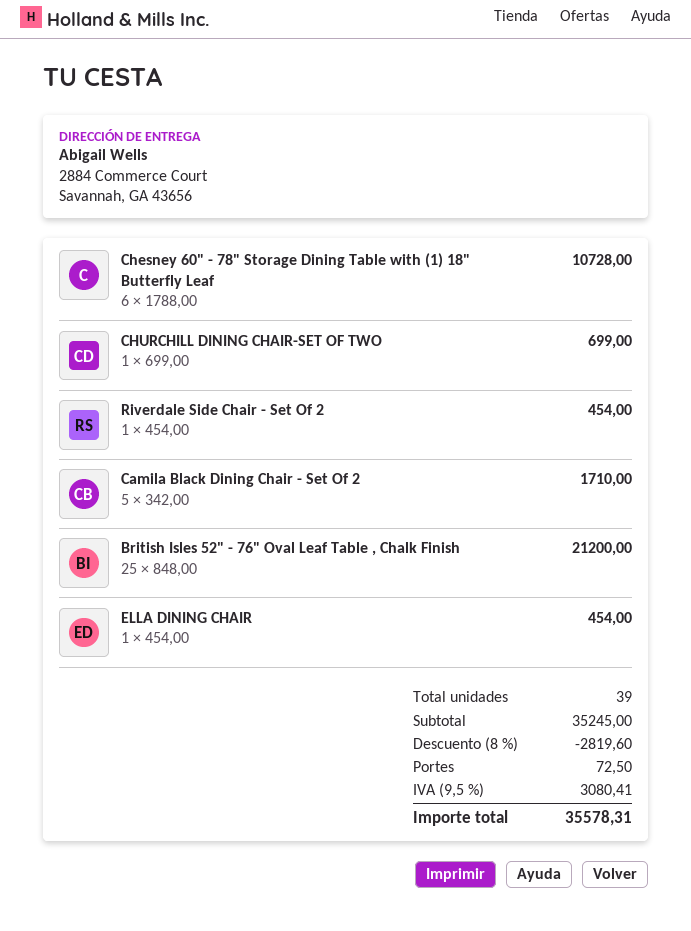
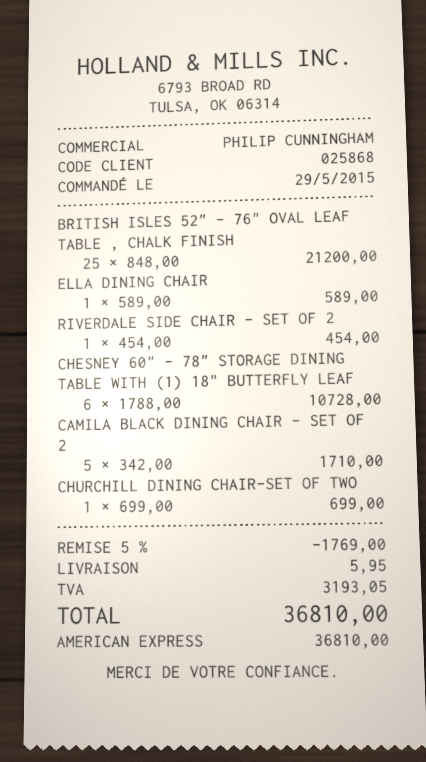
ELLA DINING CHAIR: 1 x 454.00 = 454.00 -> 1 x 589.00 = 589.00
discount: 8% = 2819.60 -> 5% = 1769.00
shipping: 72.50 -> 5.95
tax: 3080.41 -> 3193.05
total: 35578.31 -> 36810.00

